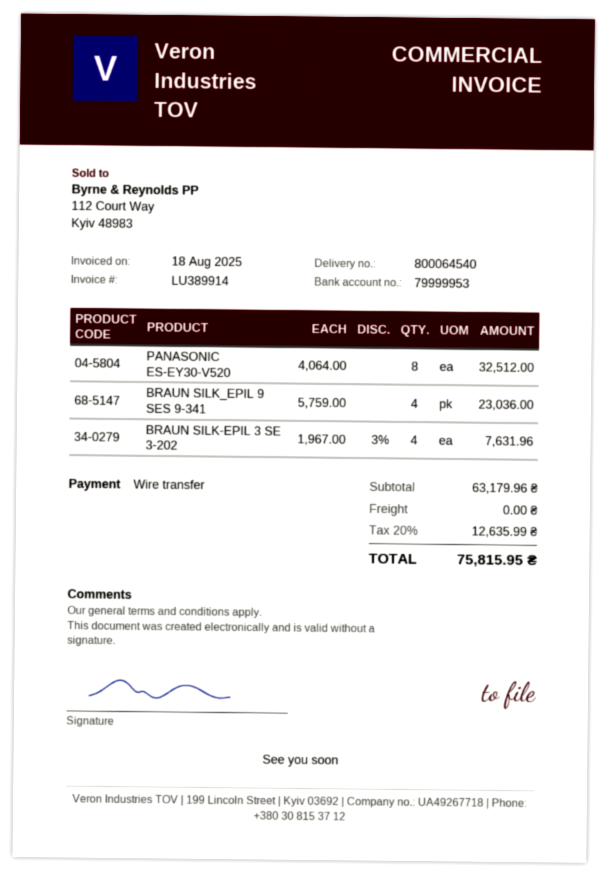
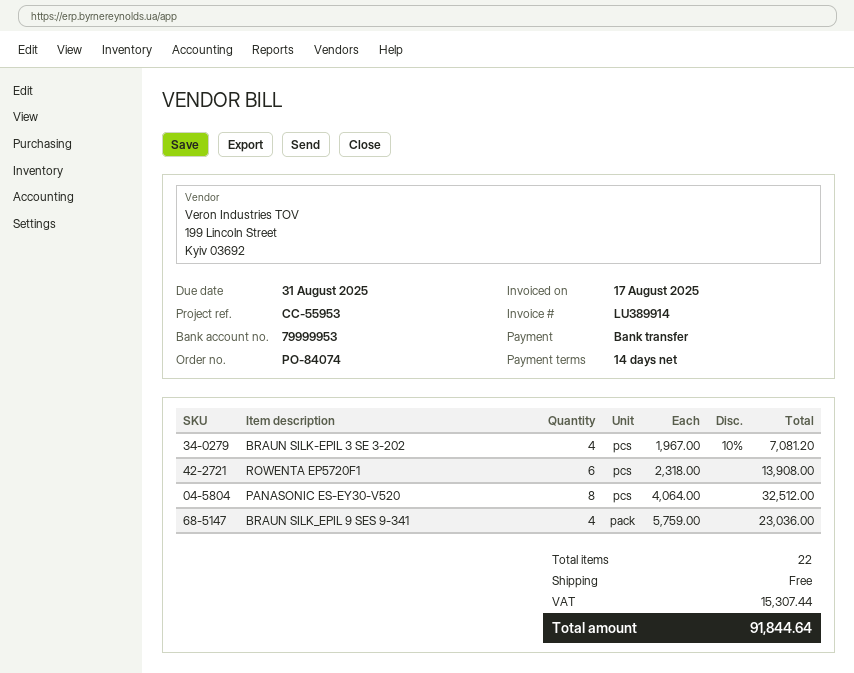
invoice date: 2025-08-18 -> 2025-08-17
BRAUN SILK-ЕPIL 3 SE 3-202: 4 x 1967.00 - 3% = 7631.96 -> 4 x 1967.00 - 10% = 7081.20
ROWENTA EP5720F1: none -> 6 x 2318.00 = 13908.00
tax: 12635.99 -> 15307.44
total: 75815.95 -> 91844.64

